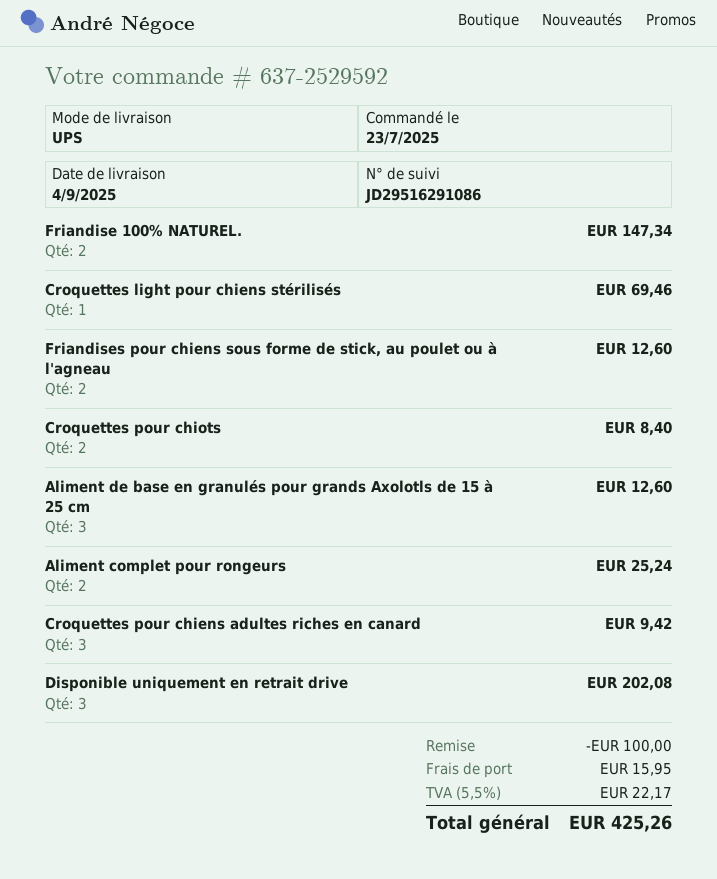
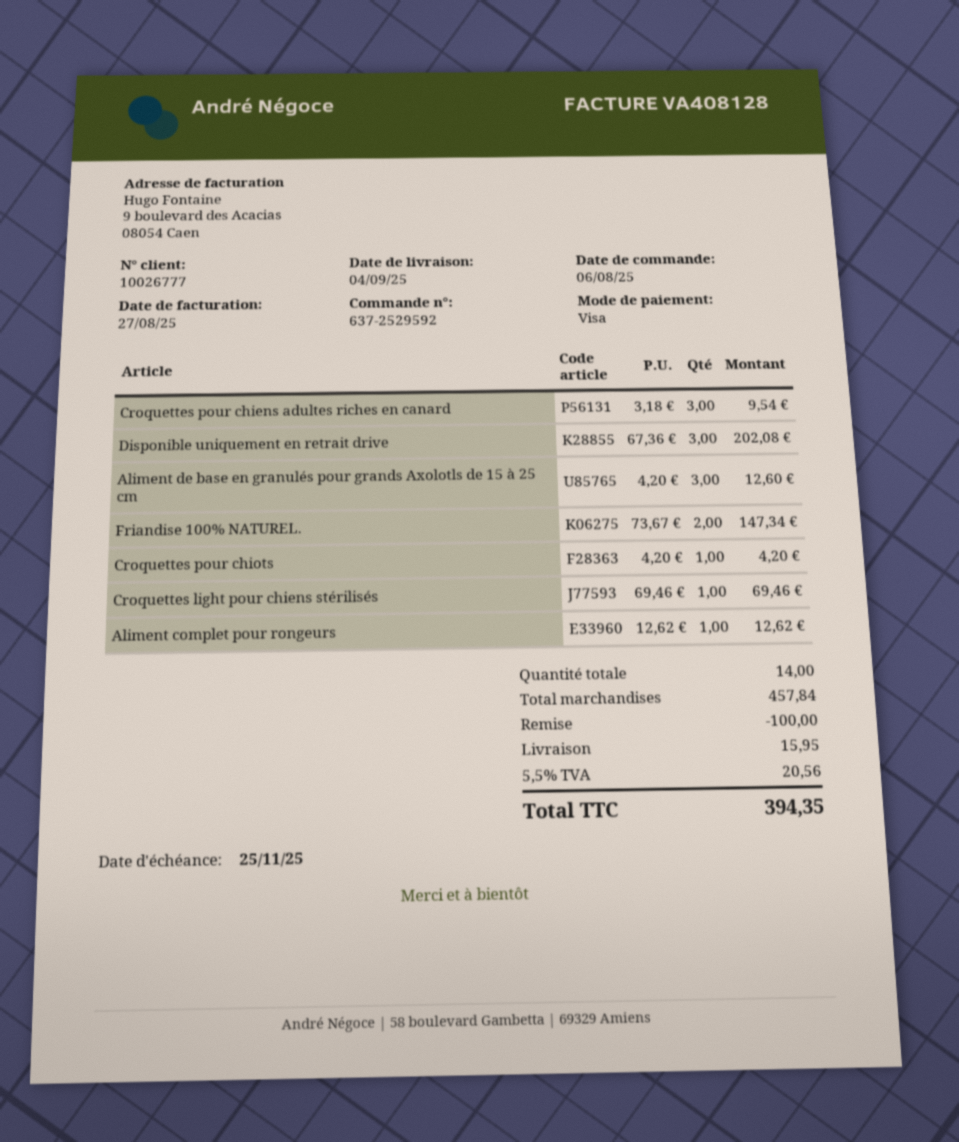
order date: 2025-07-23 -> 2025-08-06
Friandises pour chiens sous forme de stick, au poulet ou à l'agneau: 2 for 12.60 -> none
Croquettes pour chiots: 2 for 8.40 -> 1 for 4.20
Aliment complet pour rongeurs: 2 for 25.24 -> 1 for 12.62
Croquettes pour chiens adultes riches en canard: 3 for 9.42 -> 3 for 9.54
tax: 5.5% = 22.17 -> 5.5% = 20.56
total: 425.26 -> 394.35

